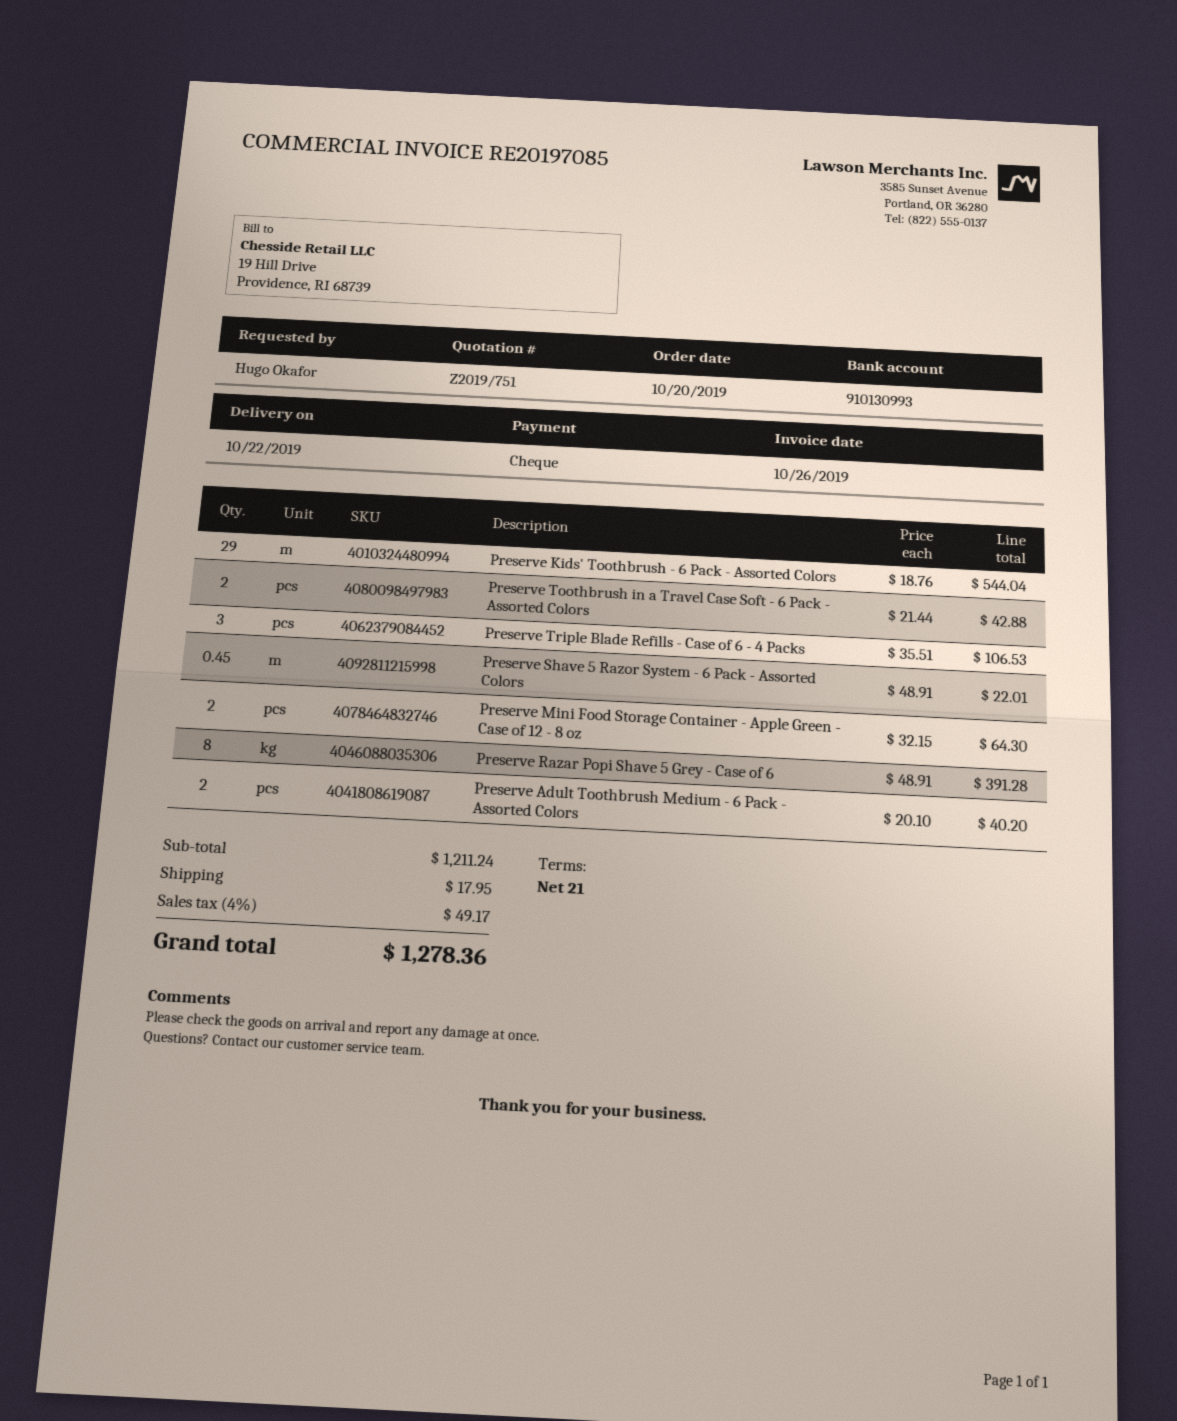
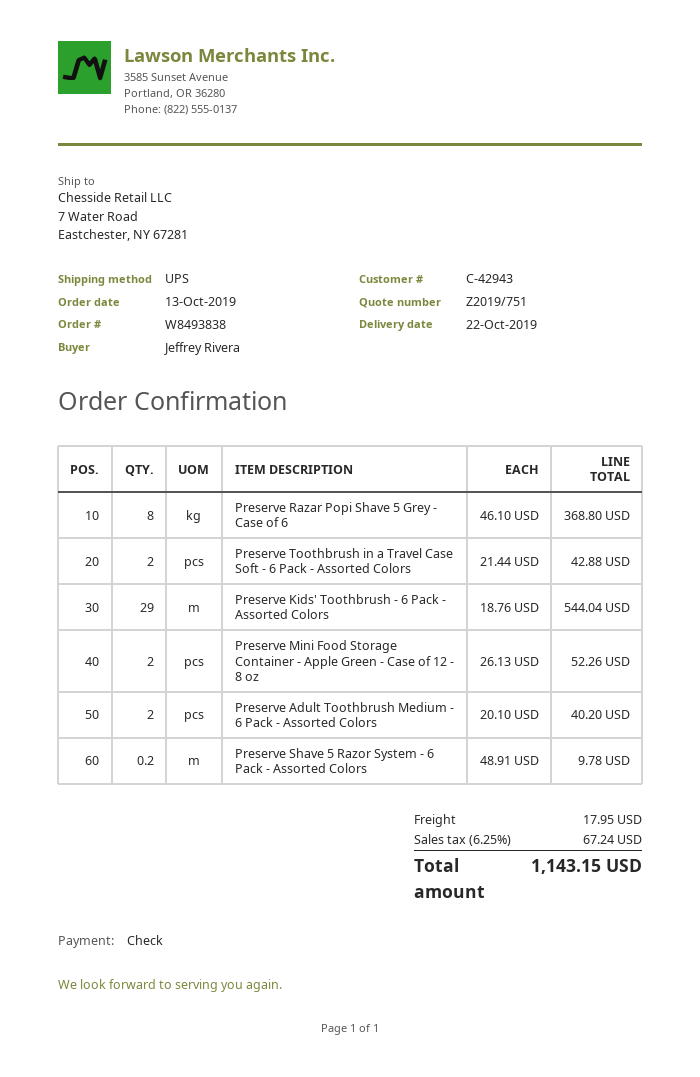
order date: 2019-10-20 -> 2019-10-13
ordered by: Hugo Okafor -> Jeffrey Rivera
Preserve Triple Blade Refills - Case of 6 - 4 Packs: 3 x 35.51 = 106.53 -> none
Preserve Shave 5 Razor System - 6 Pack - Assorted Colors: 0.45 x 48.91 = 22.01 -> 0.2 x 48.91 = 9.78
Preserve Mini Food Storage Container - Apple Green - Case of 12 - 8 oz: 2 x 32.15 = 64.30 -> 2 x 26.13 = 52.26
Preserve Razar Popi Shave 5 Grey - Case of 6: 8 x 48.91 = 391.28 -> 8 x 46.10 = 368.80
tax: 4% = 49.17 -> 6.25% = 67.24
total: 1278.36 -> 1143.15

